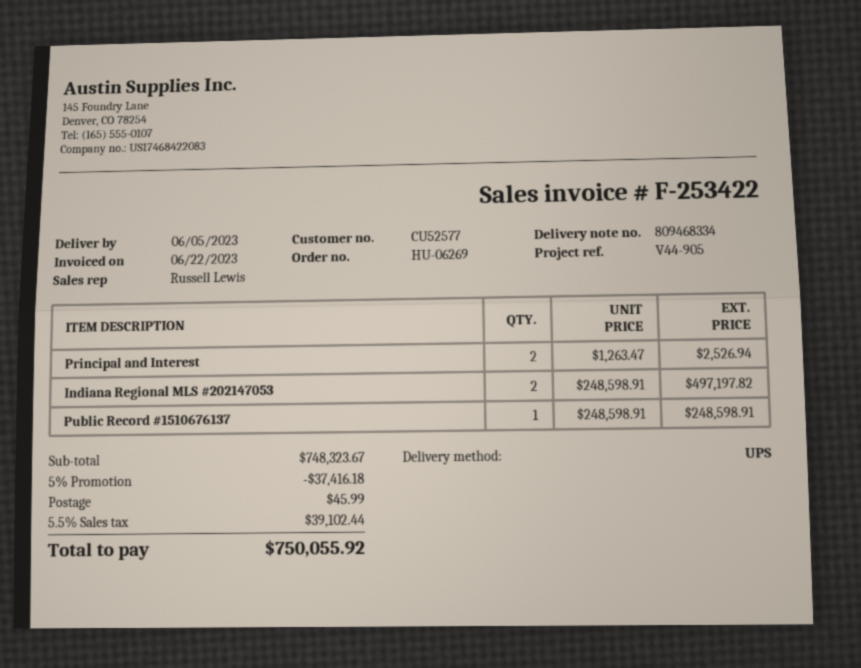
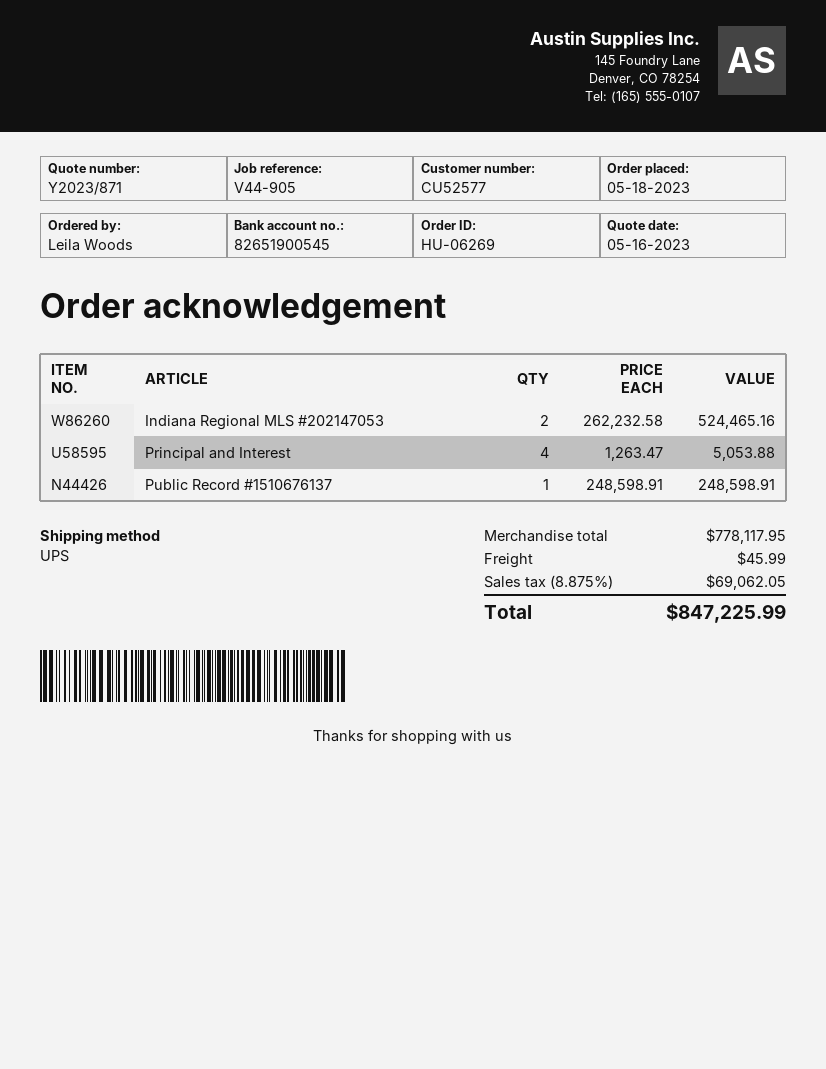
Principal and Interest: 2 x 1263.47 = 2526.94 -> 4 x 1263.47 = 5053.88
Indiana Regional MLS #202147053: 2 x 248598.91 = 497197.82 -> 2 x 262232.58 = 524465.16
subtotal: 748323.67 -> 778117.95
discount: 5% = 37416.18 -> none
tax: 5.5% = 39102.44 -> 8.875% = 69062.05
total: 750055.92 -> 847225.99

